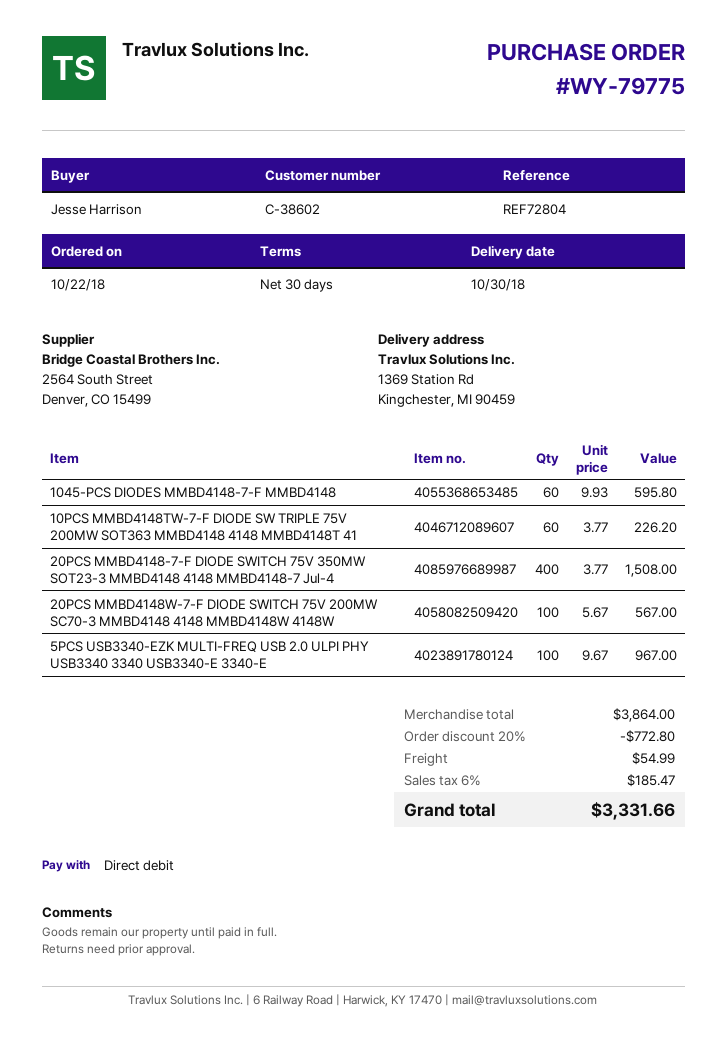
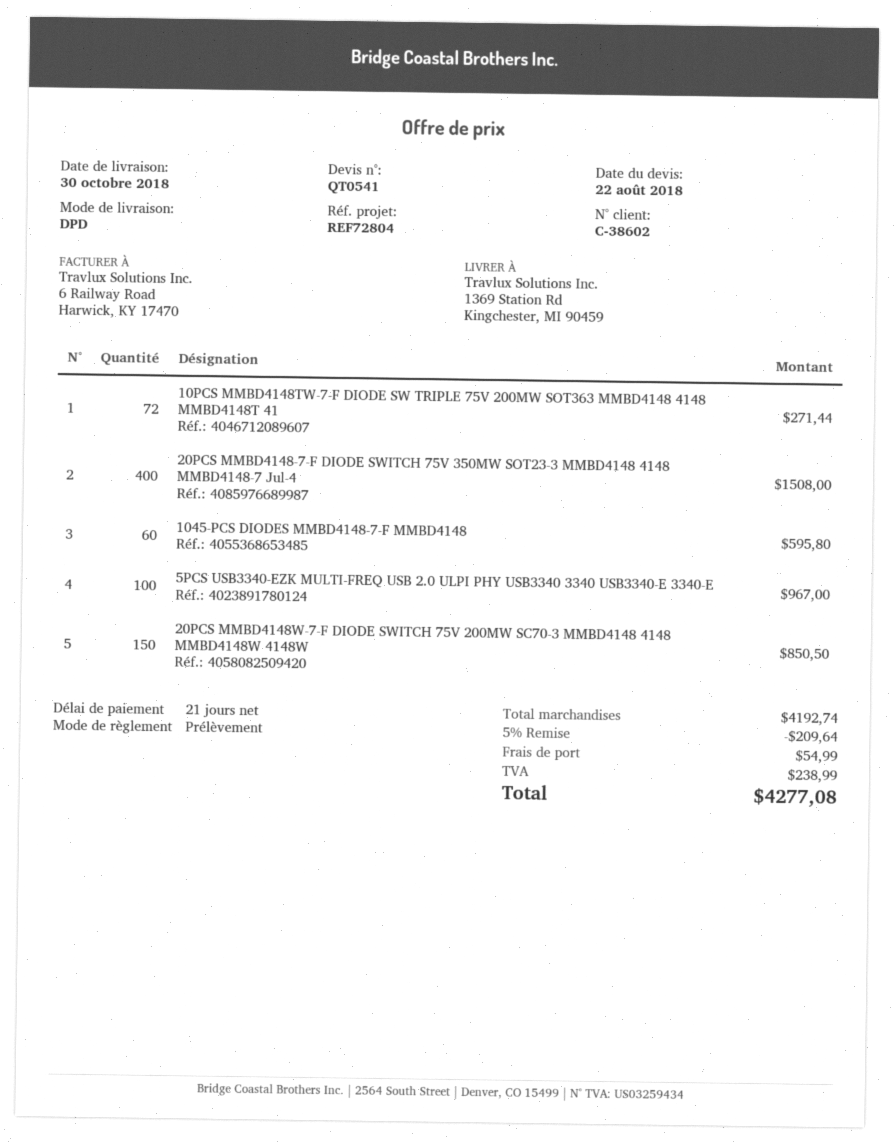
payment terms: 30 days -> 21 days
10PCS MMBD4148TW-7-F DIODE SW TRIPLE 75V 200MW SOT363 MMBD4148 4148 MMBD4148T 41: 60 for 226.20 -> 72 for 271.44
20PCS MMBD4148W-7-F DIODE SWITCH 75V 200MW SC70-3 MMBD4148 4148 MMBD4148W 4148W: 100 for 567.00 -> 150 for 850.50
subtotal: 3864.00 -> 4192.74
discount: 20% = 772.80 -> 5% = 209.64
tax: 185.47 -> 238.99
total: 3331.66 -> 4277.08

